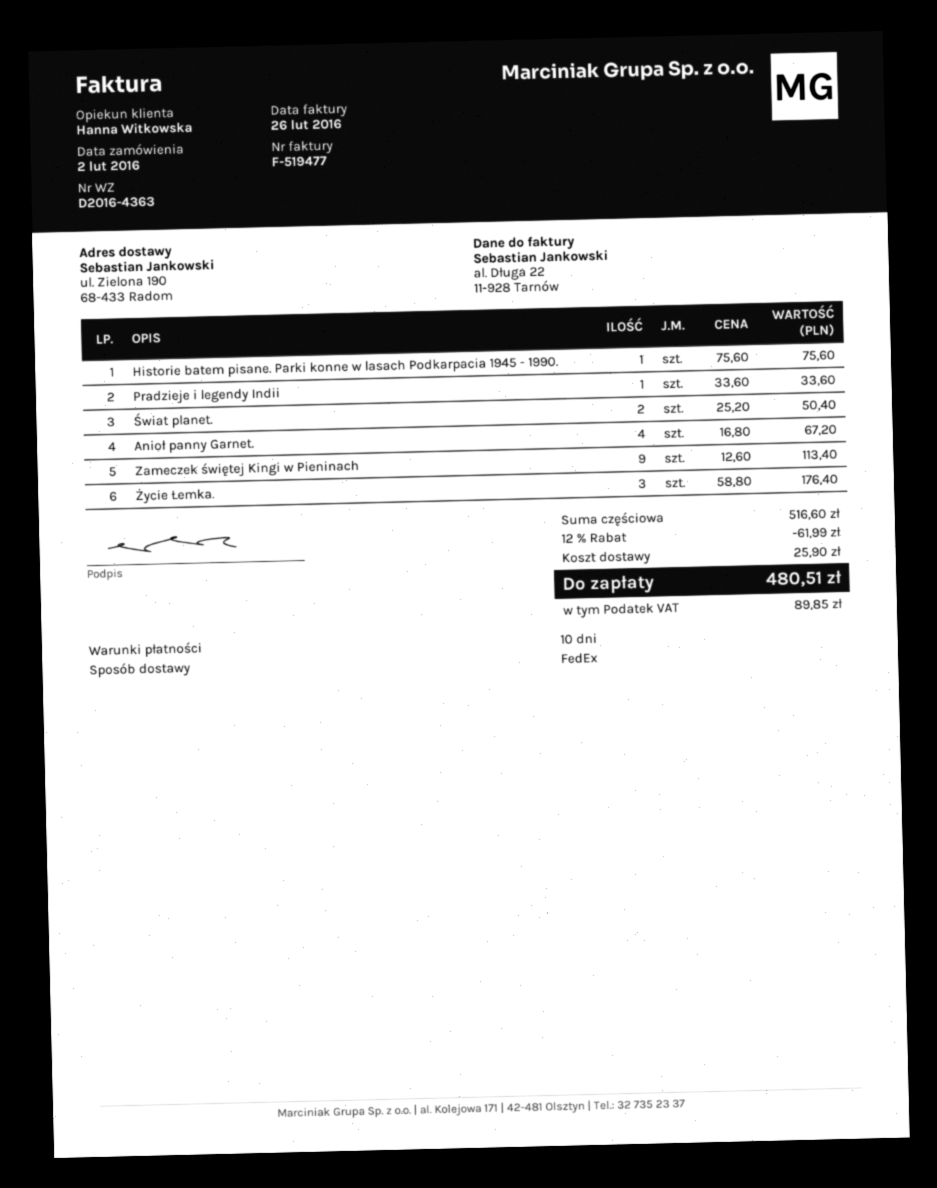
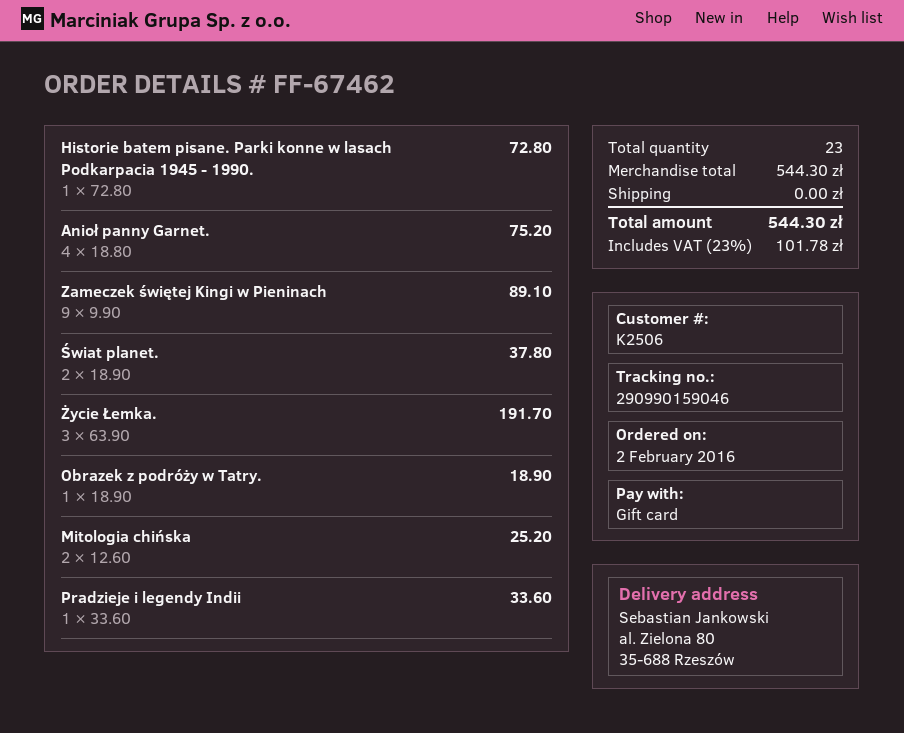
ship to: ul. Zielona 190, 68-433 Radom -> al. Zielona 80, 35-688 Rzeszów
Historie batem pisane. Parki konne w lasach Podkarpacia 1945 - 1990.: 1 x 75.60 = 75.60 -> 1 x 72.80 = 72.80
Świat planet.: 2 x 25.20 = 50.40 -> 2 x 18.90 = 37.80
Anioł panny Garnet.: 4 x 16.80 = 67.20 -> 4 x 18.80 = 75.20
Zameczek świętej Kingi w Pieninach: 9 x 12.60 = 113.40 -> 9 x 9.90 = 89.10
Życie Łemka.: 3 x 58.80 = 176.40 -> 3 x 63.90 = 191.70
Obrazek z podróży w Tatry.: none -> 1 x 18.90 = 18.90
Mitologia chińska: none -> 2 x 12.60 = 25.20
subtotal: 516.60 -> 544.30
discount: 12% = 61.99 -> none
shipping: 25.90 -> 0.00
tax: 89.85 -> 101.78
total: 480.51 -> 544.30

